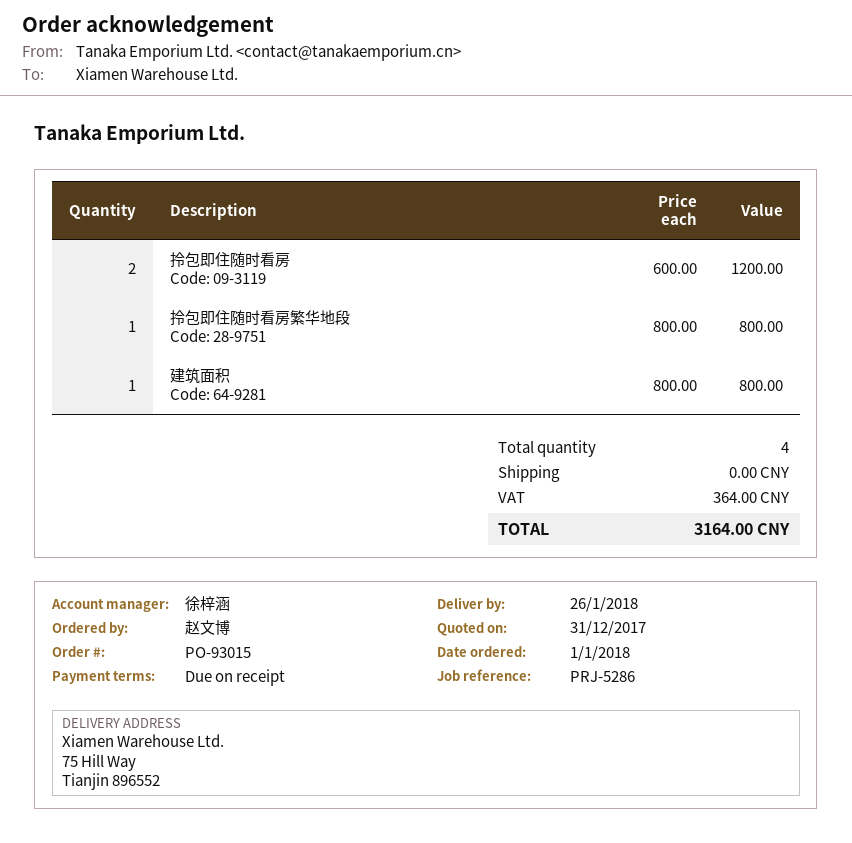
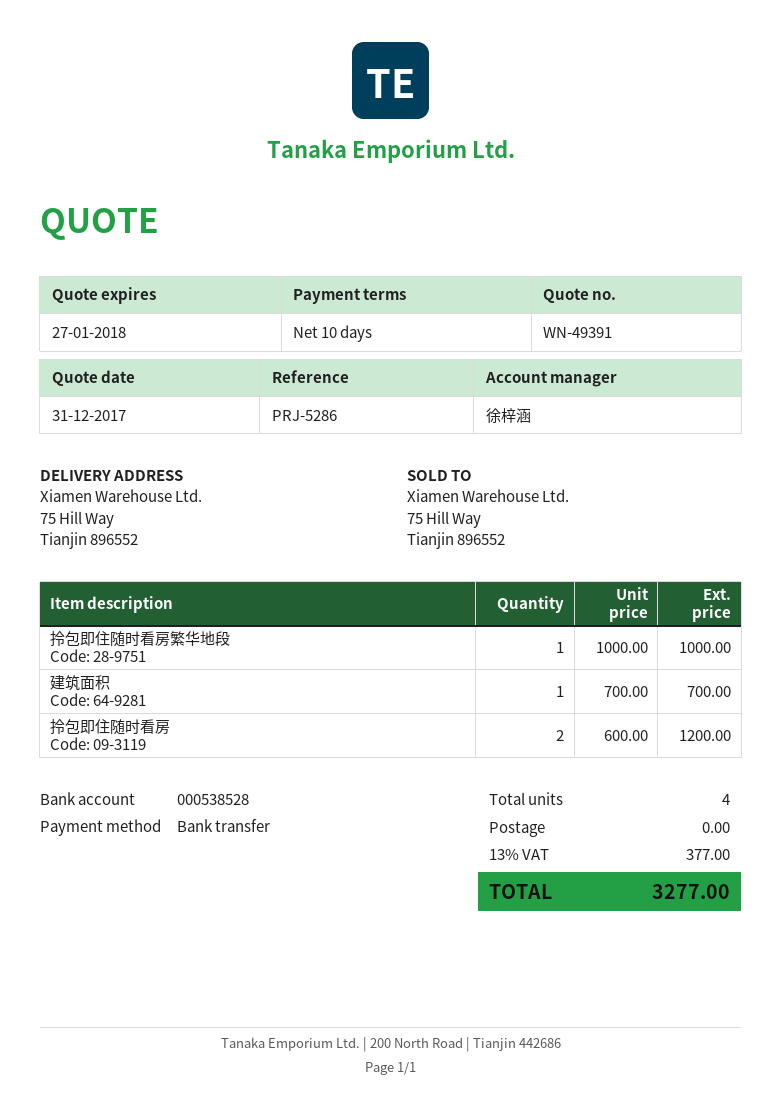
payment terms: on receipt -> 10 days
拎包即住随时看房繁华地段: 1 x 800.00 = 800.00 -> 1 x 1000.00 = 1000.00
建筑面积: 1 x 800.00 = 800.00 -> 1 x 700.00 = 700.00
tax: 364.00 -> 377.00
total: 3164.00 -> 3277.00

